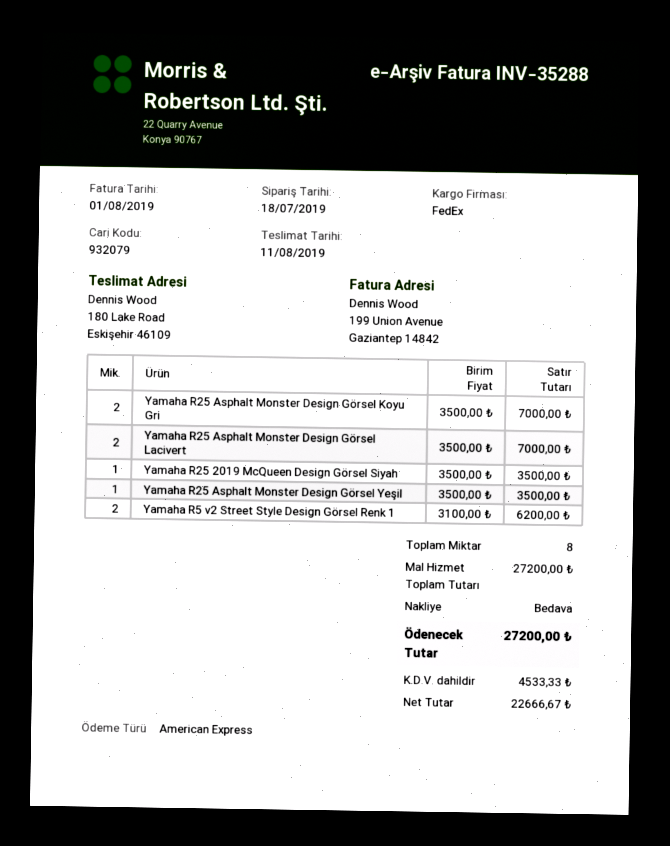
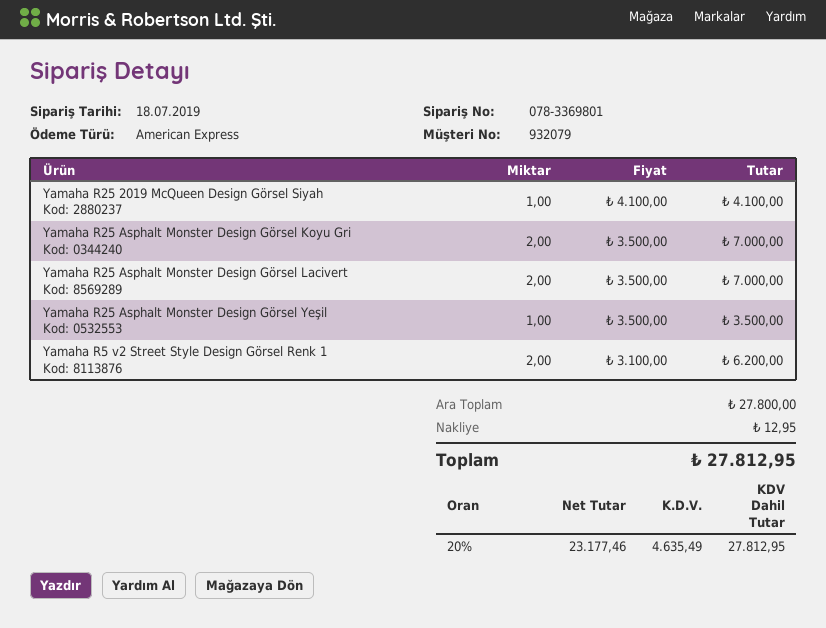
Yamaha R25 2019 McQueen Design Görsel Siyah: 1 x 3500.00 = 3500.00 -> 1 x 4100.00 = 4100.00
subtotal: 27200.00 -> 27800.00
shipping: 0.00 -> 12.95
net: 22666.67 -> 23177.46
tax: 4533.33 -> 4635.49
total: 27200.00 -> 27812.95

